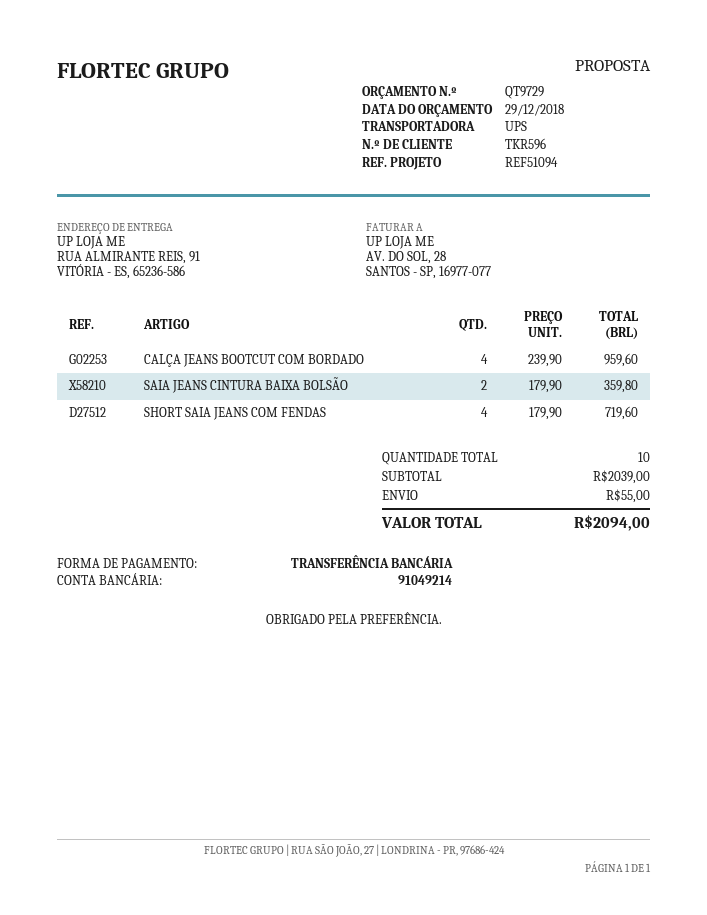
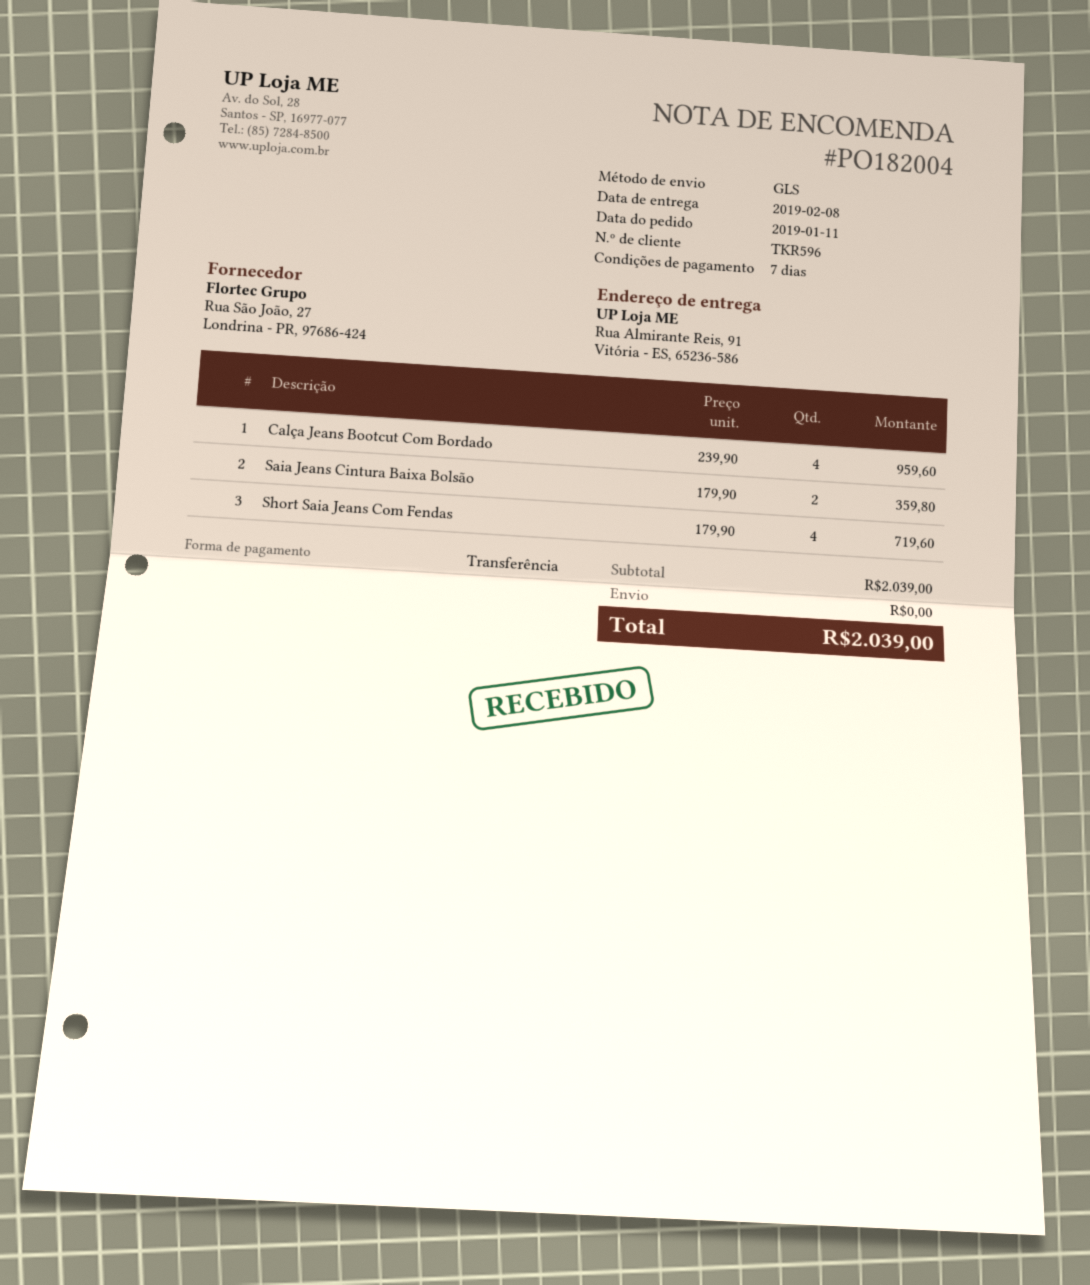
shipping method: UPS -> GLS
shipping: 55.00 -> 0.00
total: 2094.00 -> 2039.00

